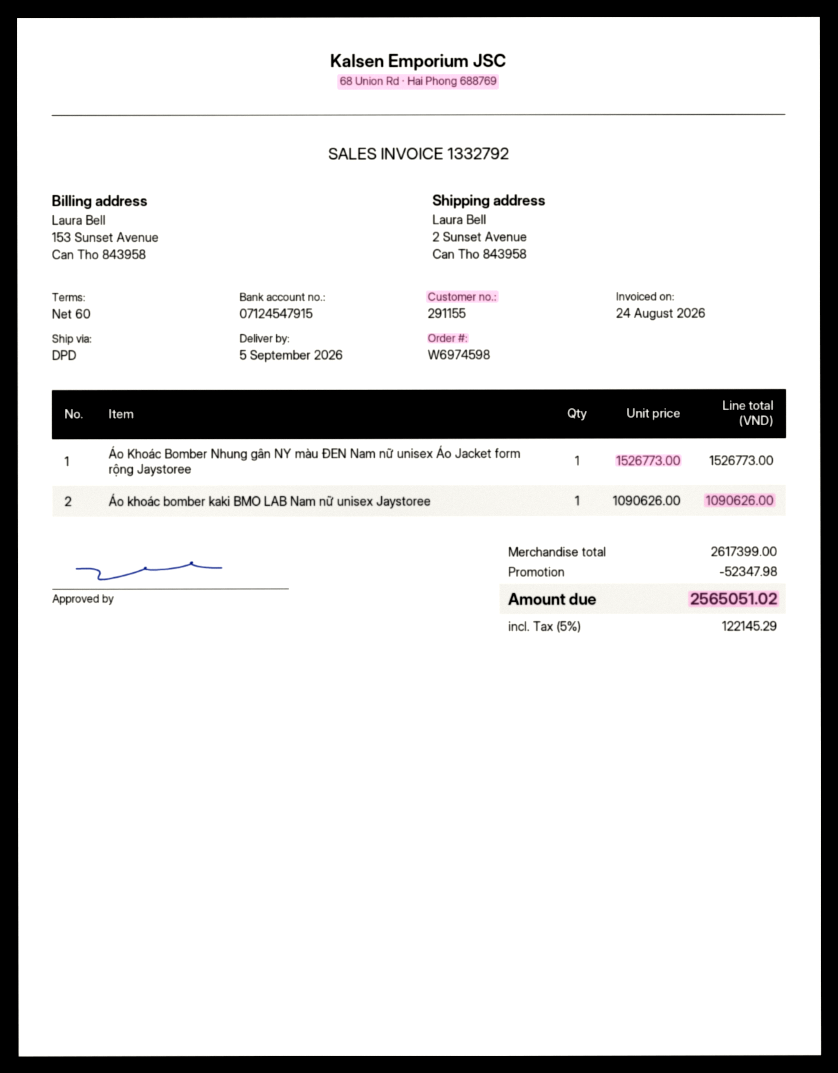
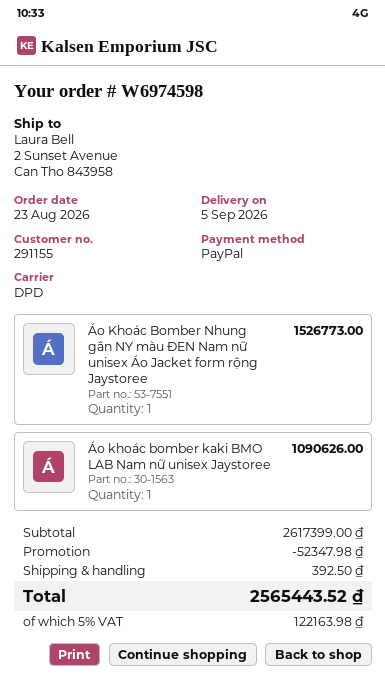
shipping: none -> 392.50
tax: 5% = 122145.29 -> 5% = 122163.98
total: 2565051.02 -> 2565443.52

